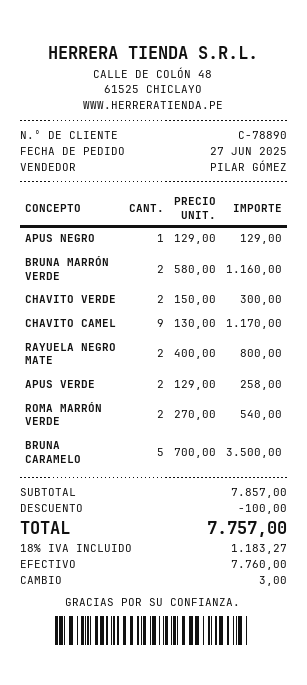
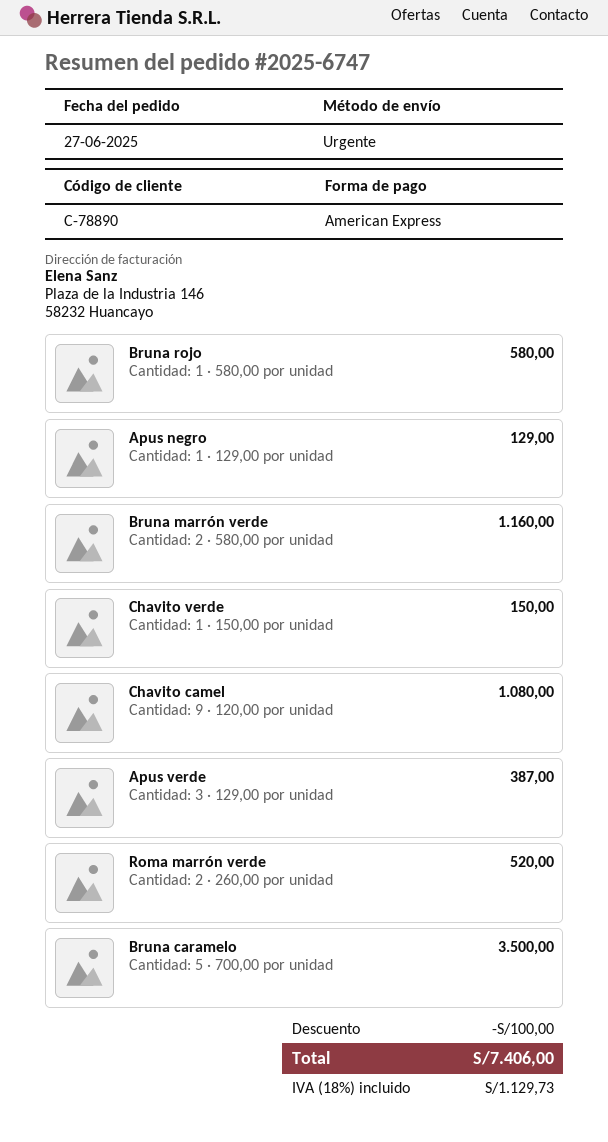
payment method: cash -> American Express
CHAVITO VERDE: 2 x 150.00 = 300.00 -> 1 x 150.00 = 150.00
CHAVITO CAMEL: 9 x 130.00 = 1170.00 -> 9 x 120.00 = 1080.00
RAYUELA NEGRO MATE: 2 x 400.00 = 800.00 -> none
APUS VERDE: 2 x 129.00 = 258.00 -> 3 x 129.00 = 387.00
ROMA MARRÓN VERDE: 2 x 270.00 = 540.00 -> 2 x 260.00 = 520.00
Bruna rojo: none -> 1 x 580.00 = 580.00
tax: 18% = 1183.27 -> 18% = 1129.73
total: 7757.00 -> 7406.00

